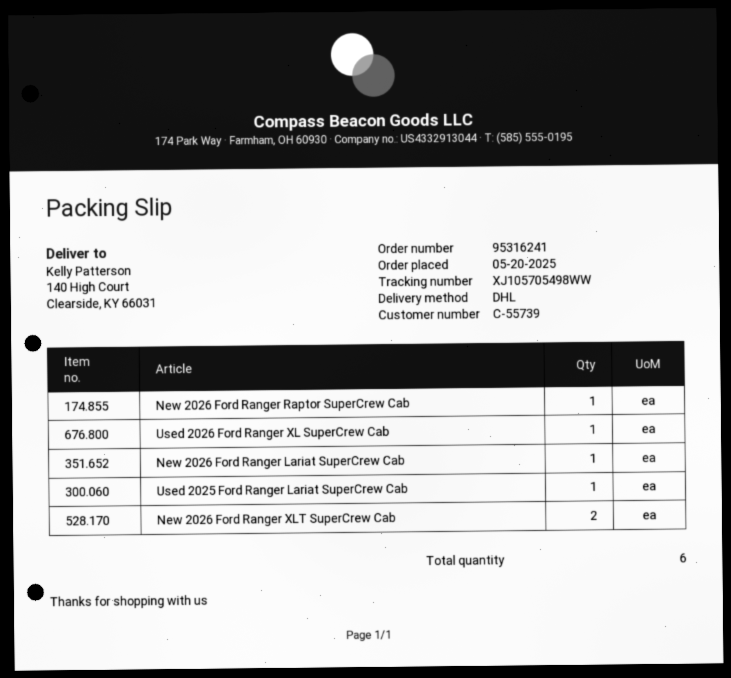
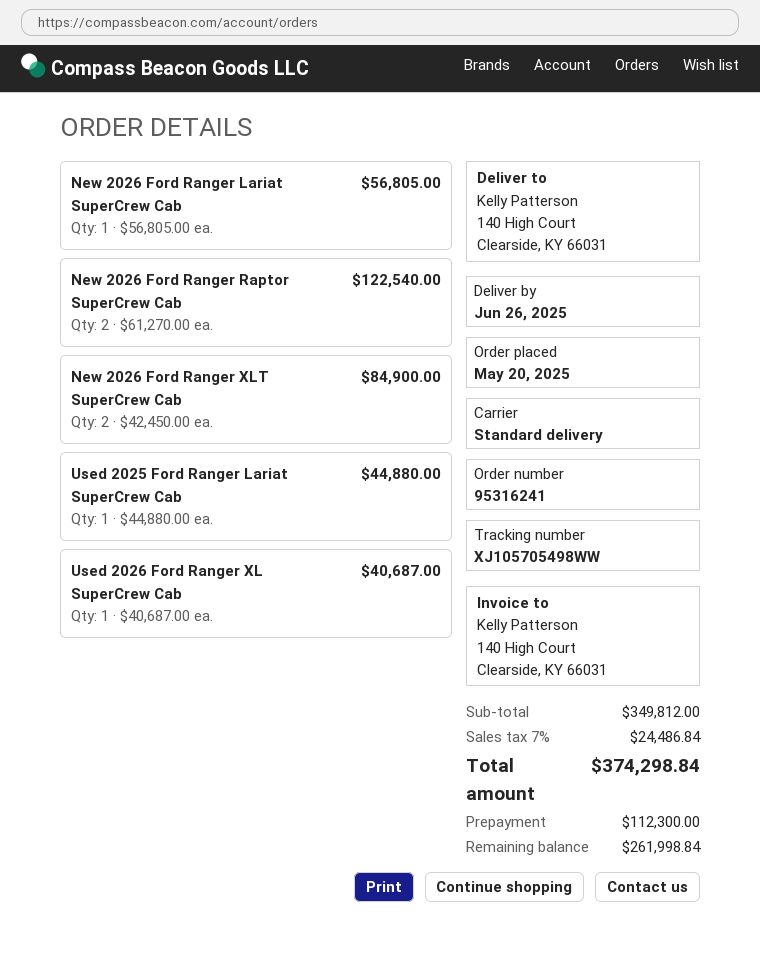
shipping method: DHL -> standard
New 2026 Ford Ranger Raptor SuperCrew Cab: 1 -> 2

